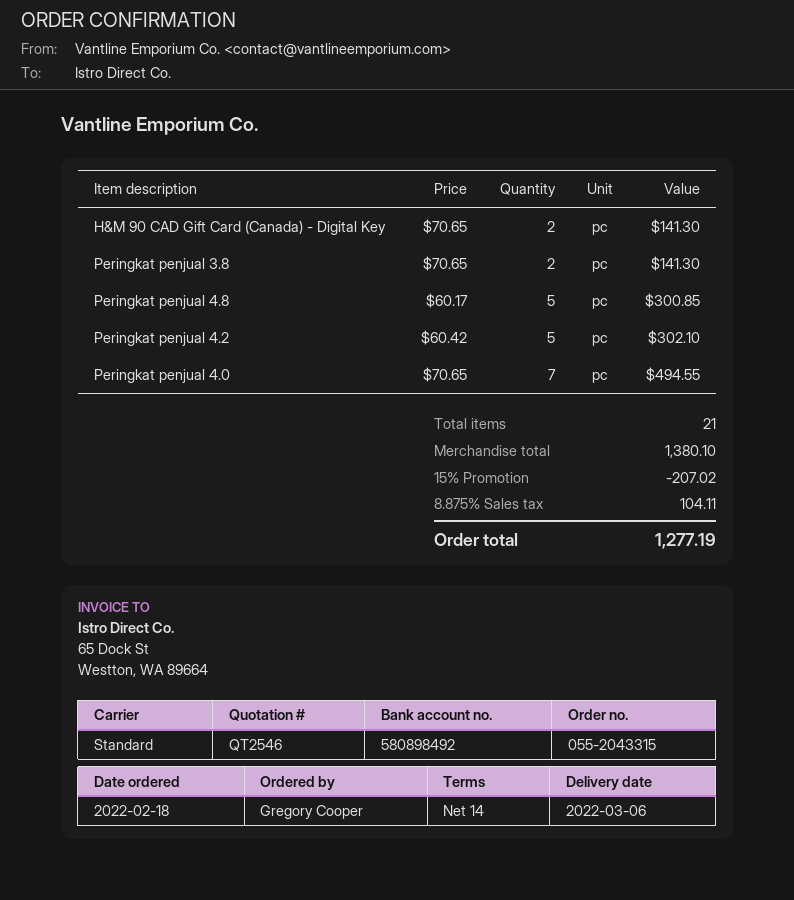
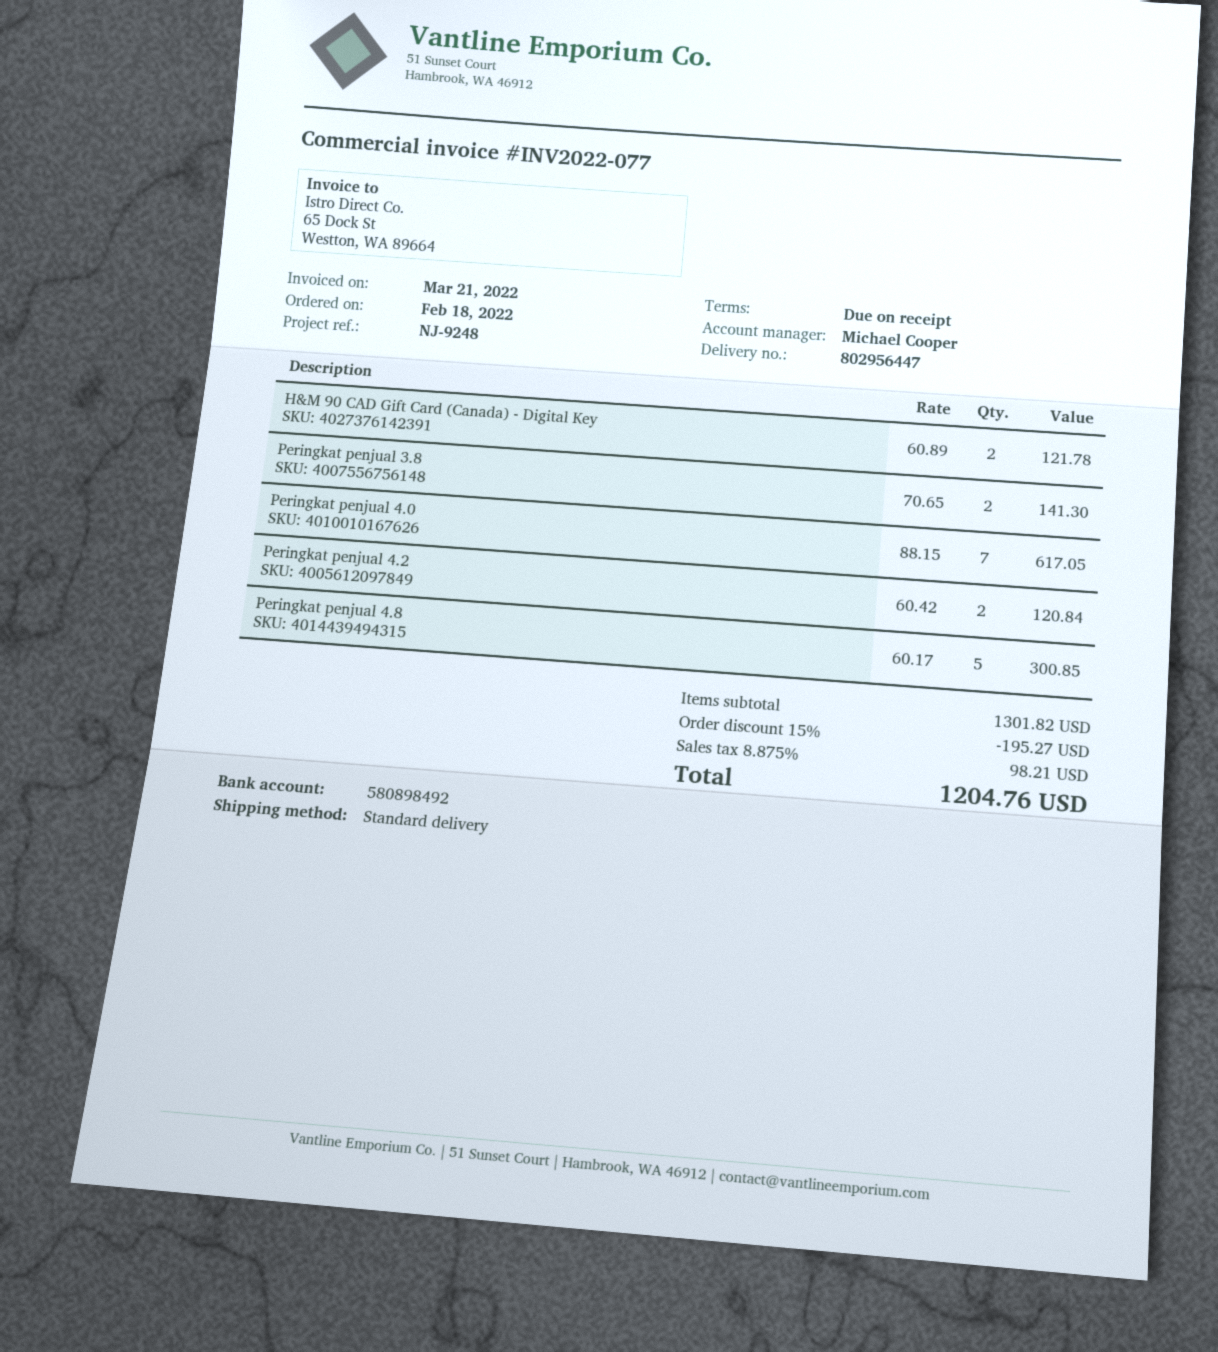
payment terms: 14 days -> on receipt
H&M 90 CAD Gift Card (Canada) - Digital Key: 2 x 70.65 = 141.30 -> 2 x 60.89 = 121.78
Peringkat penjual 4.2: 5 x 60.42 = 302.10 -> 2 x 60.42 = 120.84
Peringkat penjual 4.0: 7 x 70.65 = 494.55 -> 7 x 88.15 = 617.05
subtotal: 1380.10 -> 1301.82
discount: 15% = 207.02 -> 15% = 195.27
tax: 8.875% = 104.11 -> 8.875% = 98.21
total: 1277.19 -> 1204.76

